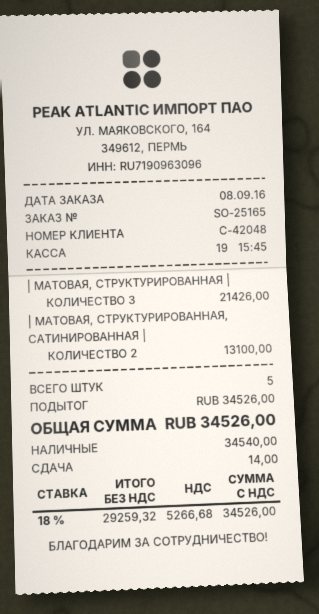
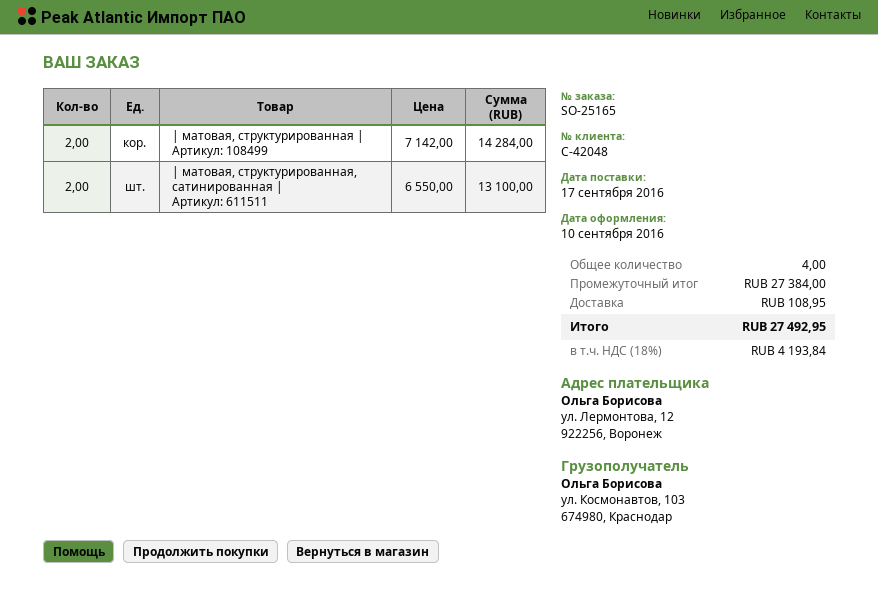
order date: 2016-09-08 -> 2016-09-10
| МАТОВАЯ, СТРУКТУРИРОВАННАЯ |: 3 for 21426.00 -> 2 for 14284.00
total quantity: 5 -> 4
subtotal: 34526.00 -> 27384.00
shipping: none -> 108.95
tax: 18% = 5266.68 -> 18% = 4193.84
total: 34526.00 -> 27492.95

